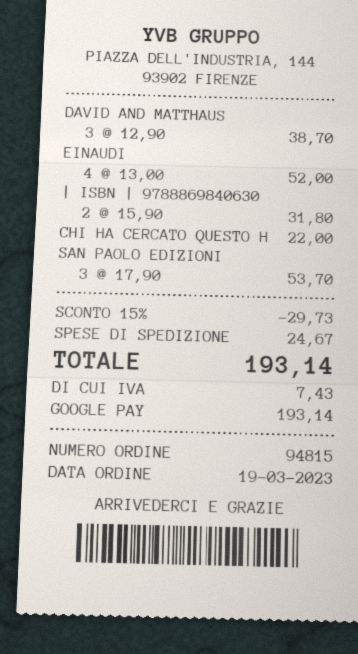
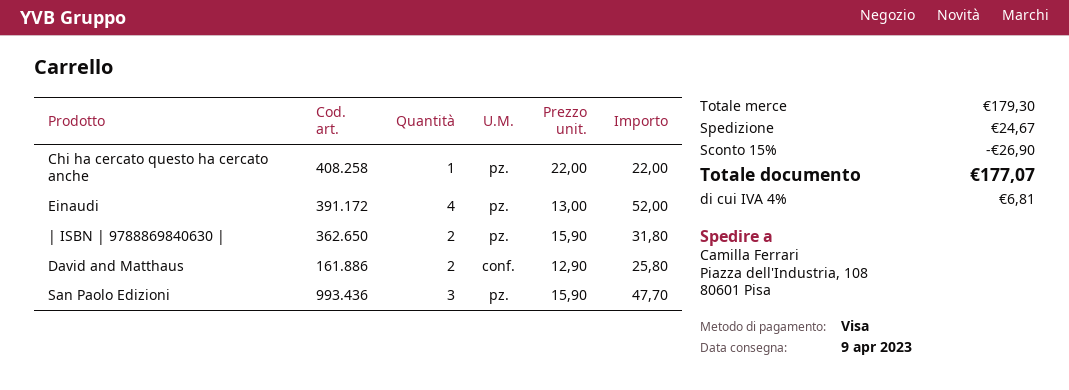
payment method: Google Pay -> Visa
DAVID AND MATTHAUS: 3 x 12.90 = 38.70 -> 2 x 12.90 = 25.80
SAN PAOLO EDIZIONI: 3 x 17.90 = 53.70 -> 3 x 15.90 = 47.70
discount: 15% = 29.73 -> 15% = 26.90
tax: 7.43 -> 6.81
total: 193.14 -> 177.07

